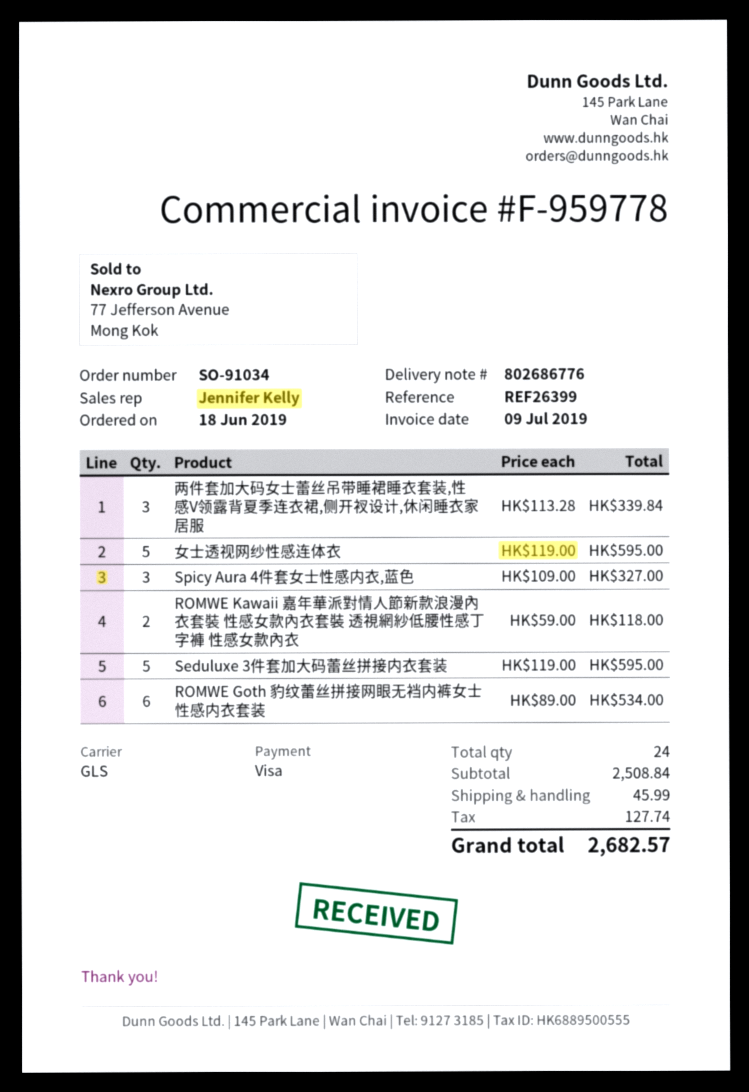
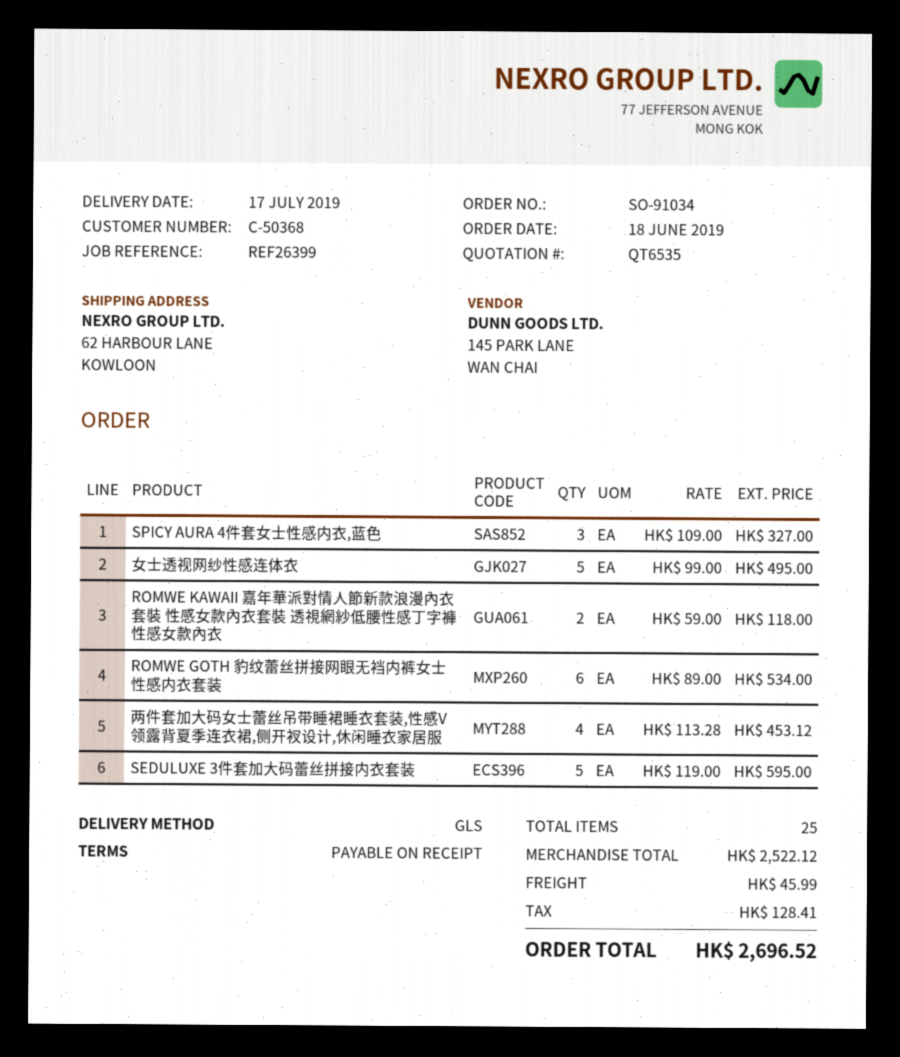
两件套加大码女士蕾丝吊带睡裙睡衣套装,性感V领露背夏季连衣裙,侧开衩设计,休闲睡衣家居服: 3 x 113.28 = 339.84 -> 4 x 113.28 = 453.12
女士透视网纱性感连体衣: 5 x 119.00 = 595.00 -> 5 x 99.00 = 495.00
total quantity: 24 -> 25
subtotal: 2508.84 -> 2522.12
tax: 127.74 -> 128.41
total: 2682.57 -> 2696.52

